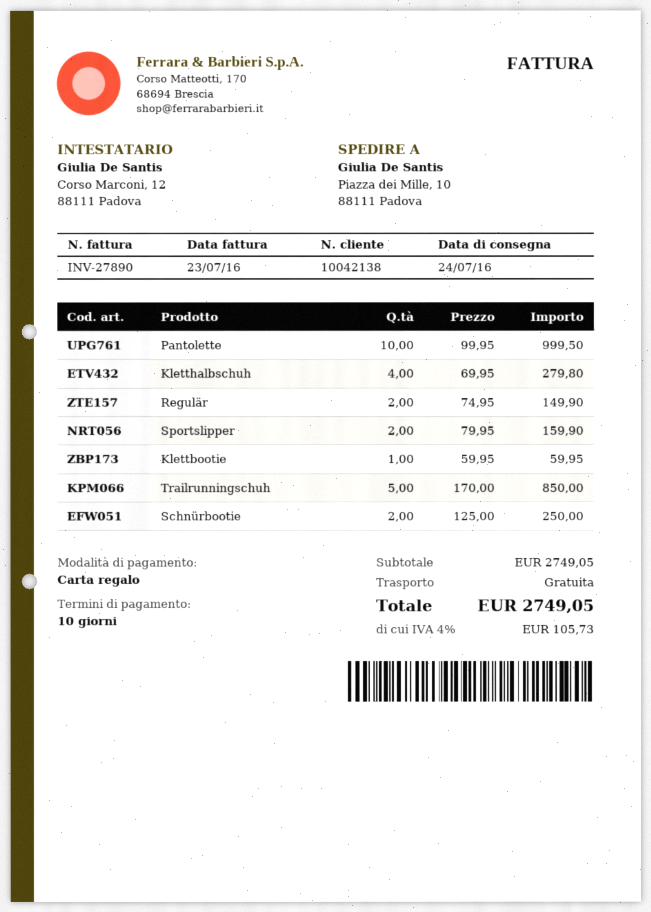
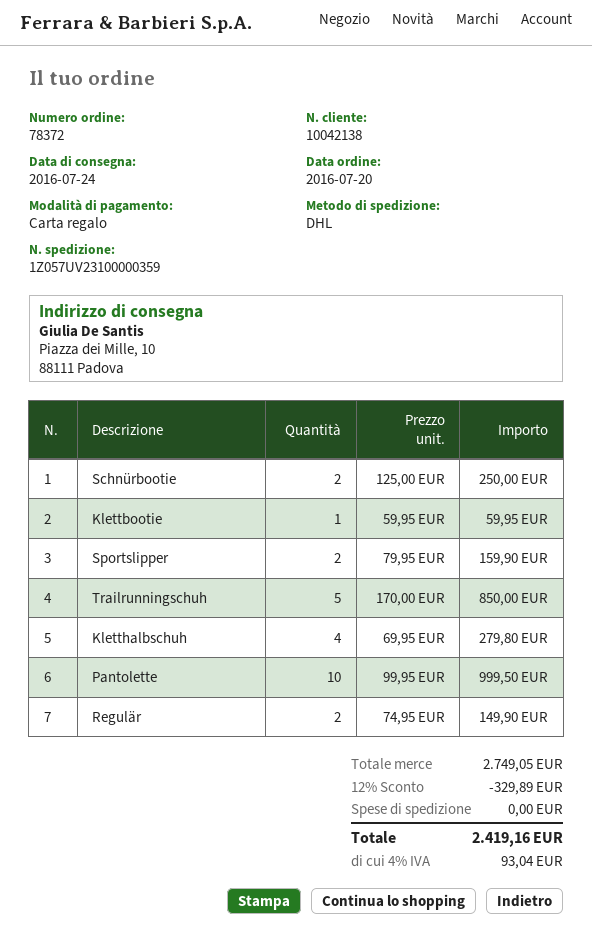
discount: none -> 12% = 329.89
tax: 4% = 105.73 -> 4% = 93.04
total: 2749.05 -> 2419.16

